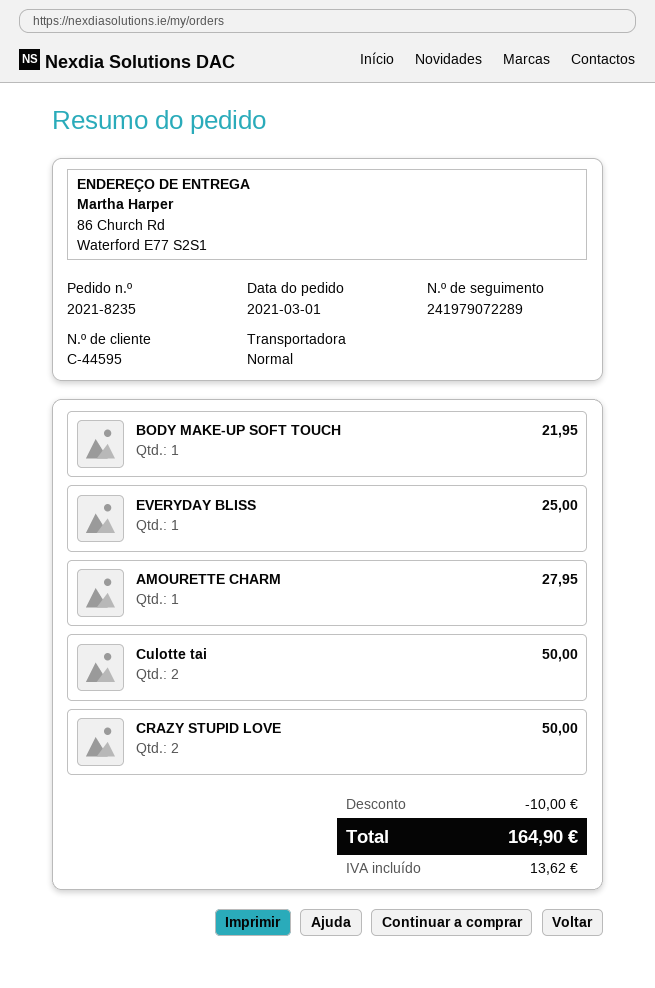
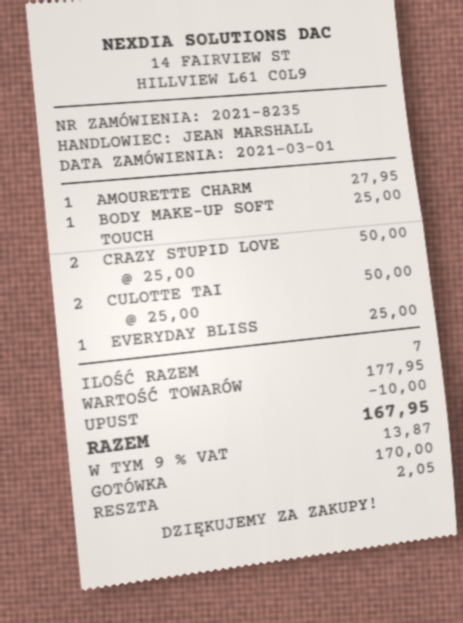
BODY MAKE-UP SOFT TOUCH: 1 for 21.95 -> 1 for 25.00
tax: 13.62 -> 13.87
total: 164.90 -> 167.95

